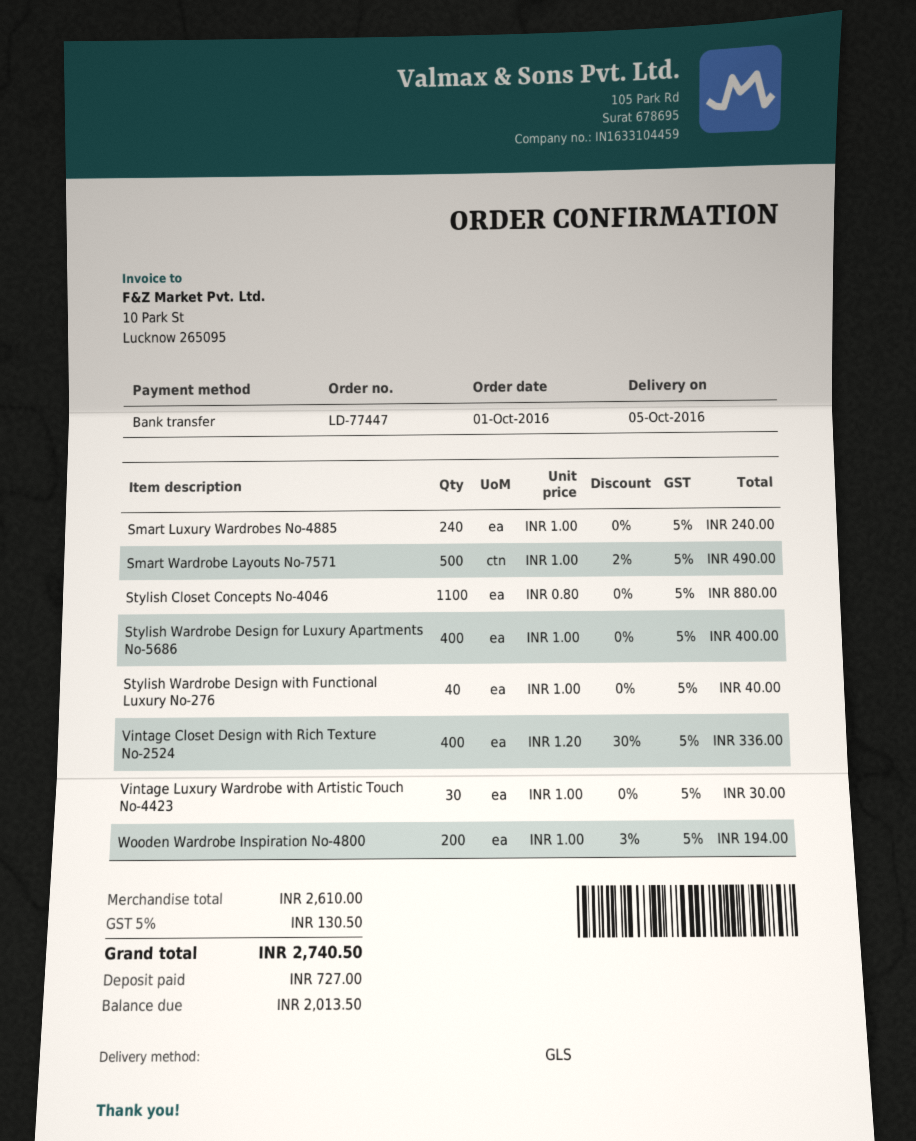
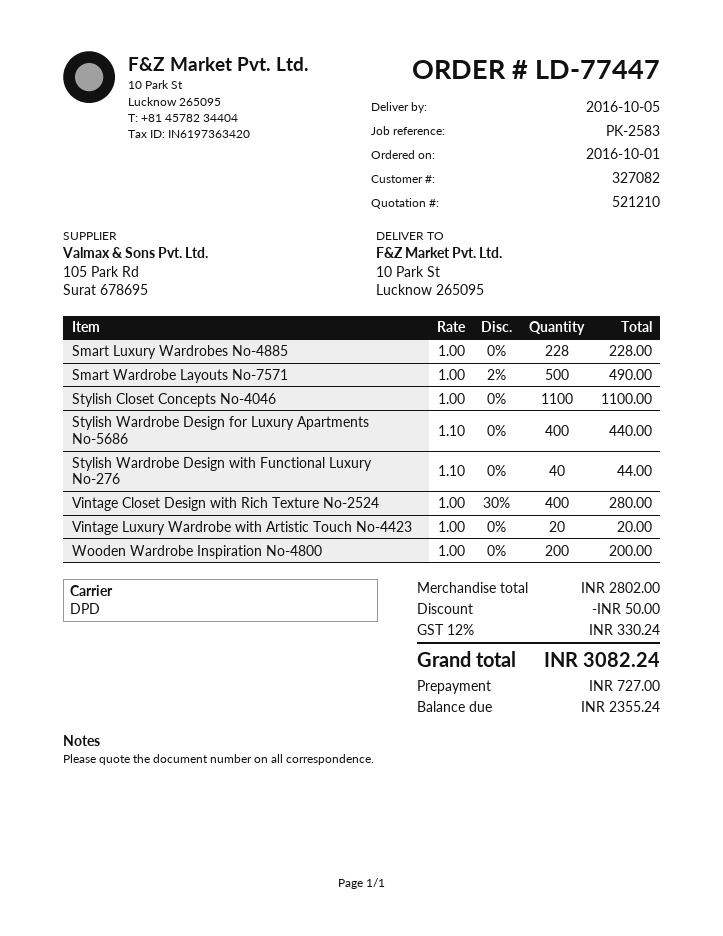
shipping method: GLS -> DPD
Smart Luxury Wardrobes No-4885: 240 x 1.00 = 240.00 -> 228 x 1.00 = 228.00
Stylish Closet Concepts No-4046: 1100 x 0.80 = 880.00 -> 1100 x 1.00 = 1100.00
Stylish Wardrobe Design for Luxury Apartments No-5686: 400 x 1.00 = 400.00 -> 400 x 1.10 = 440.00
Stylish Wardrobe Design with Functional Luxury No-276: 40 x 1.00 = 40.00 -> 40 x 1.10 = 44.00
Vintage Closet Design with Rich Texture No-2524: 400 x 1.20 - 30% = 336.00 -> 400 x 1.00 - 30% = 280.00
Vintage Luxury Wardrobe with Artistic Touch No-4423: 30 x 1.00 = 30.00 -> 20 x 1.00 = 20.00
Wooden Wardrobe Inspiration No-4800: 200 x 1.00 - 3% = 194.00 -> 200 x 1.00 = 200.00
subtotal: 2610.00 -> 2802.00
discount: none -> 50.00
tax: 5% = 130.50 -> 12% = 330.24
total: 2740.50 -> 3082.24
balance: 2013.50 -> 2355.24

